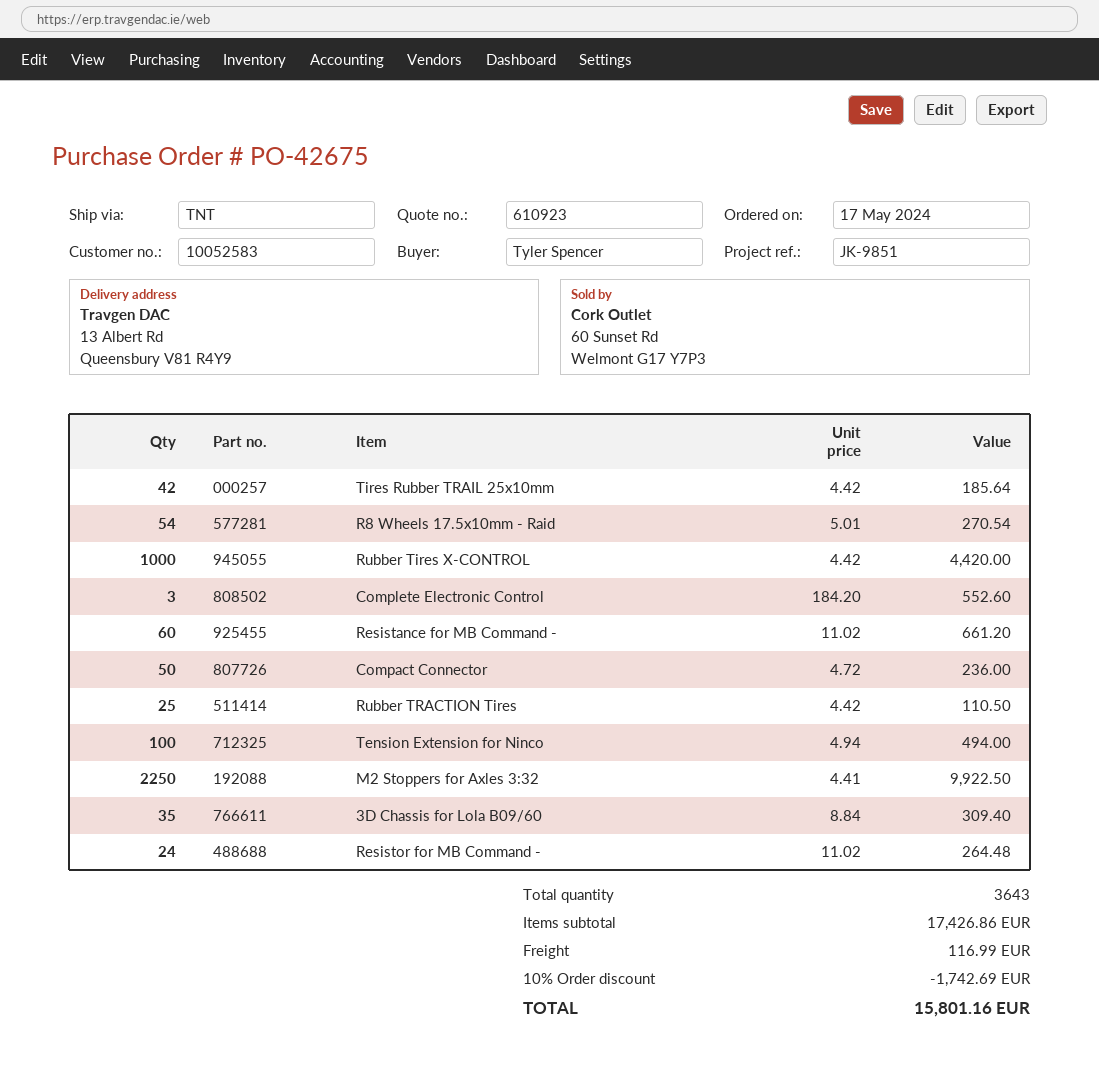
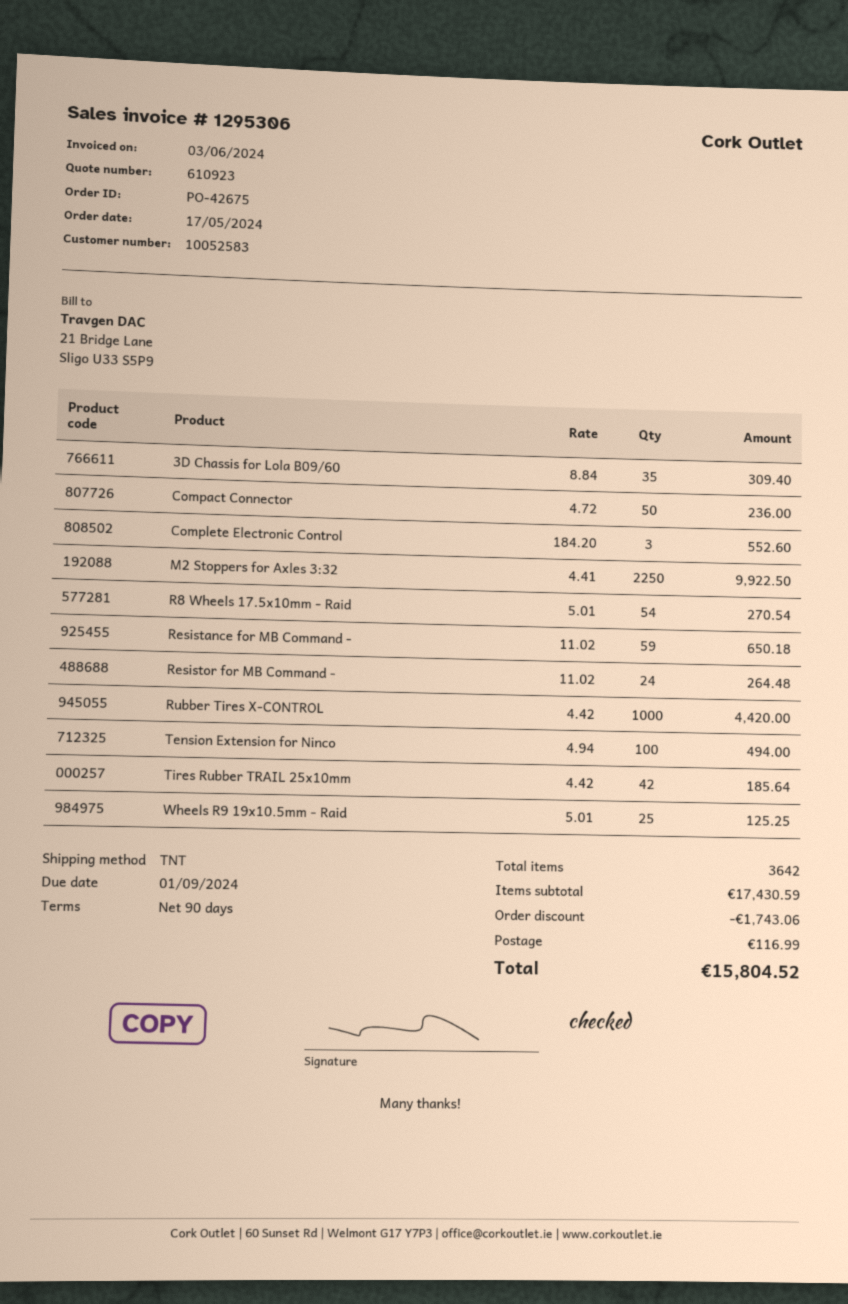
Resistance for MB Command -: 60 x 11.02 = 661.20 -> 59 x 11.02 = 650.18
Rubber TRACTION Tires: 25 x 4.42 = 110.50 -> none
Wheels R9 19x10.5mm - Raid: none -> 25 x 5.01 = 125.25
total quantity: 3643 -> 3642
subtotal: 17426.86 -> 17430.59
discount: 1742.69 -> 1743.06
total: 15801.16 -> 15804.52

